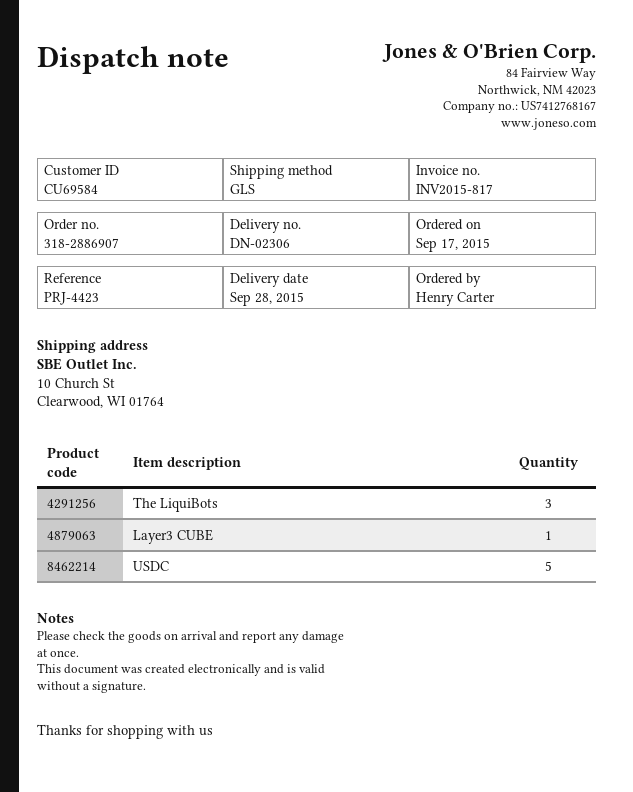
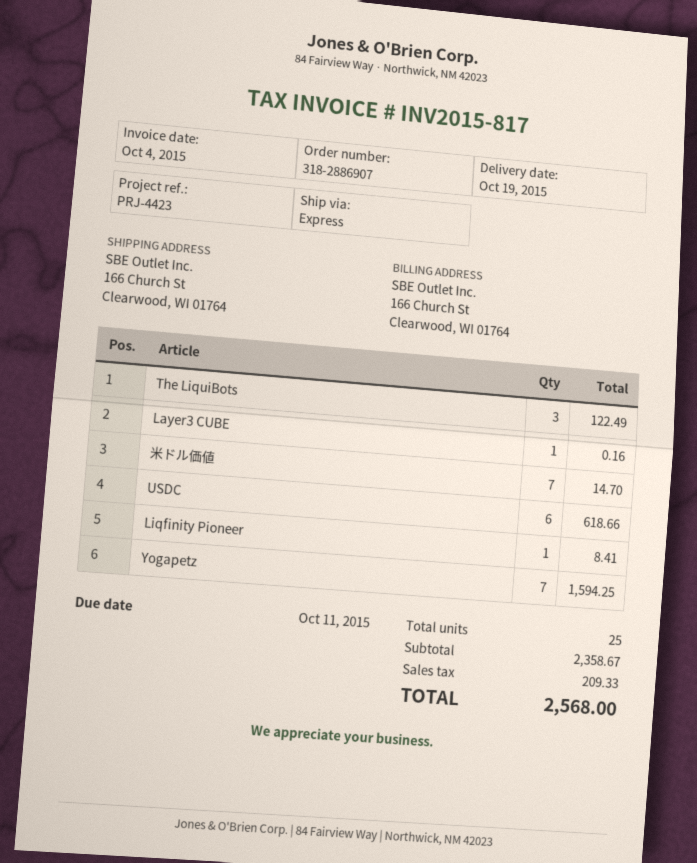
delivery date: 2015-09-28 -> 2015-10-19
shipping method: GLS -> express
ship to: 10 Church St, Clearwood, WI 01764 -> 166 Church St, Clearwood, WI 01764
USDC: 5 -> 6
米ドル価値: none -> 7
Liqfinity Pioneer: none -> 1
Yogapetz: none -> 7

